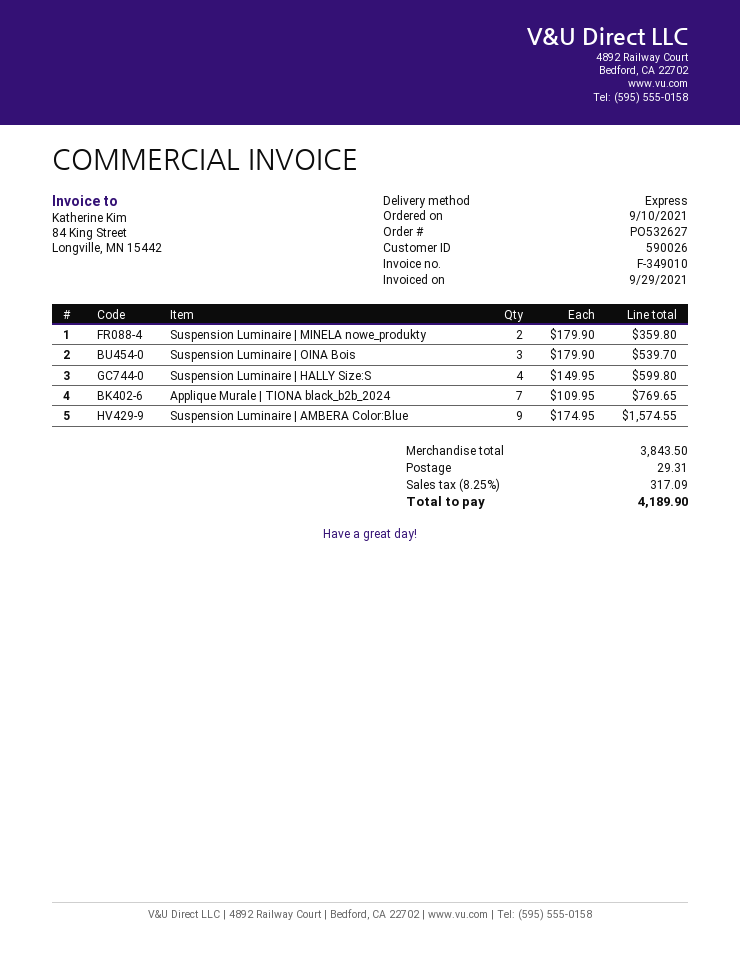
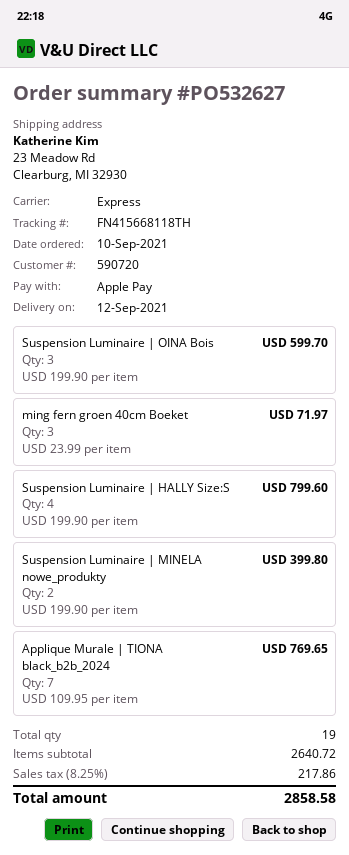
customer number: 590026 -> 590720
Suspension Luminaire | MINELA nowe_produkty: 2 x 179.90 = 359.80 -> 2 x 199.90 = 399.80
Suspension Luminaire | OINA Bois: 3 x 179.90 = 539.70 -> 3 x 199.90 = 599.70
Suspension Luminaire | HALLY Size:S: 4 x 149.95 = 599.80 -> 4 x 199.90 = 799.60
Suspension Luminaire | AMBERA Color:Blue: 9 x 174.95 = 1574.55 -> none
ming fern groen 40cm Boeket: none -> 3 x 23.99 = 71.97
subtotal: 3843.50 -> 2640.72
shipping: 29.31 -> none
tax: 8.25% = 317.09 -> 8.25% = 217.86
total: 4189.90 -> 2858.58

